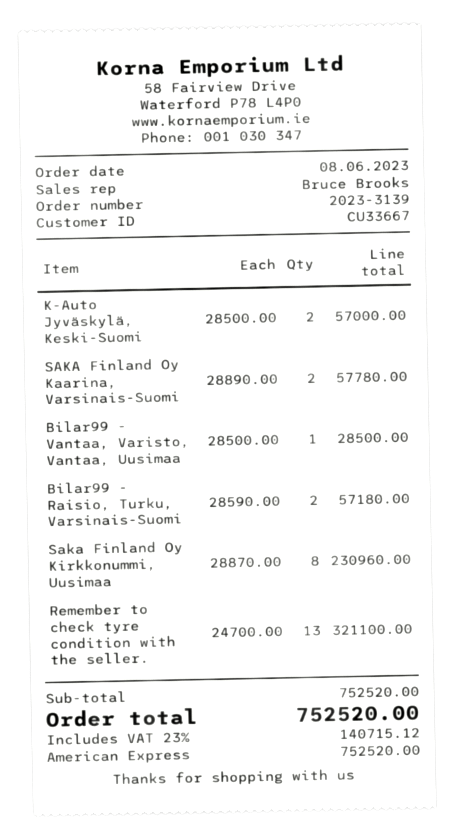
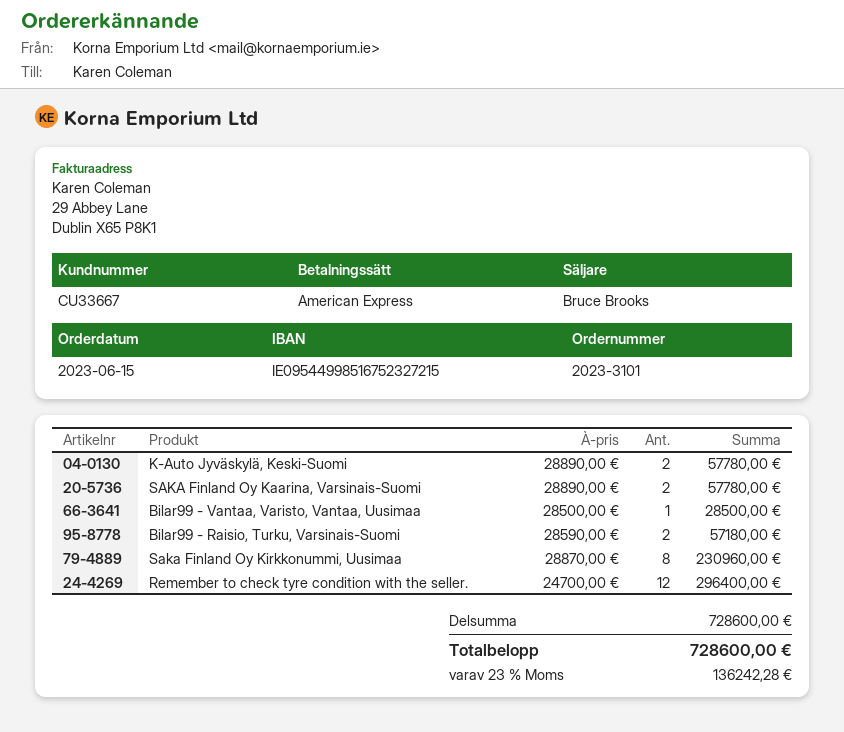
order number: 2023-3139 -> 2023-3101
order date: 2023-06-08 -> 2023-06-15
K-Auto Jyväskylä, Keski-Suomi: 2 x 28500.00 = 57000.00 -> 2 x 28890.00 = 57780.00
Remember to check tyre condition with the seller.: 13 x 24700.00 = 321100.00 -> 12 x 24700.00 = 296400.00
subtotal: 752520.00 -> 728600.00
tax: 23% = 140715.12 -> 23% = 136242.28
total: 752520.00 -> 728600.00

